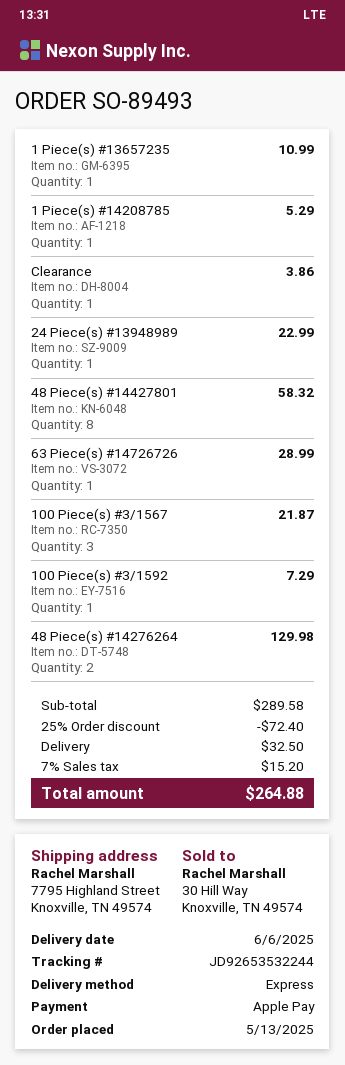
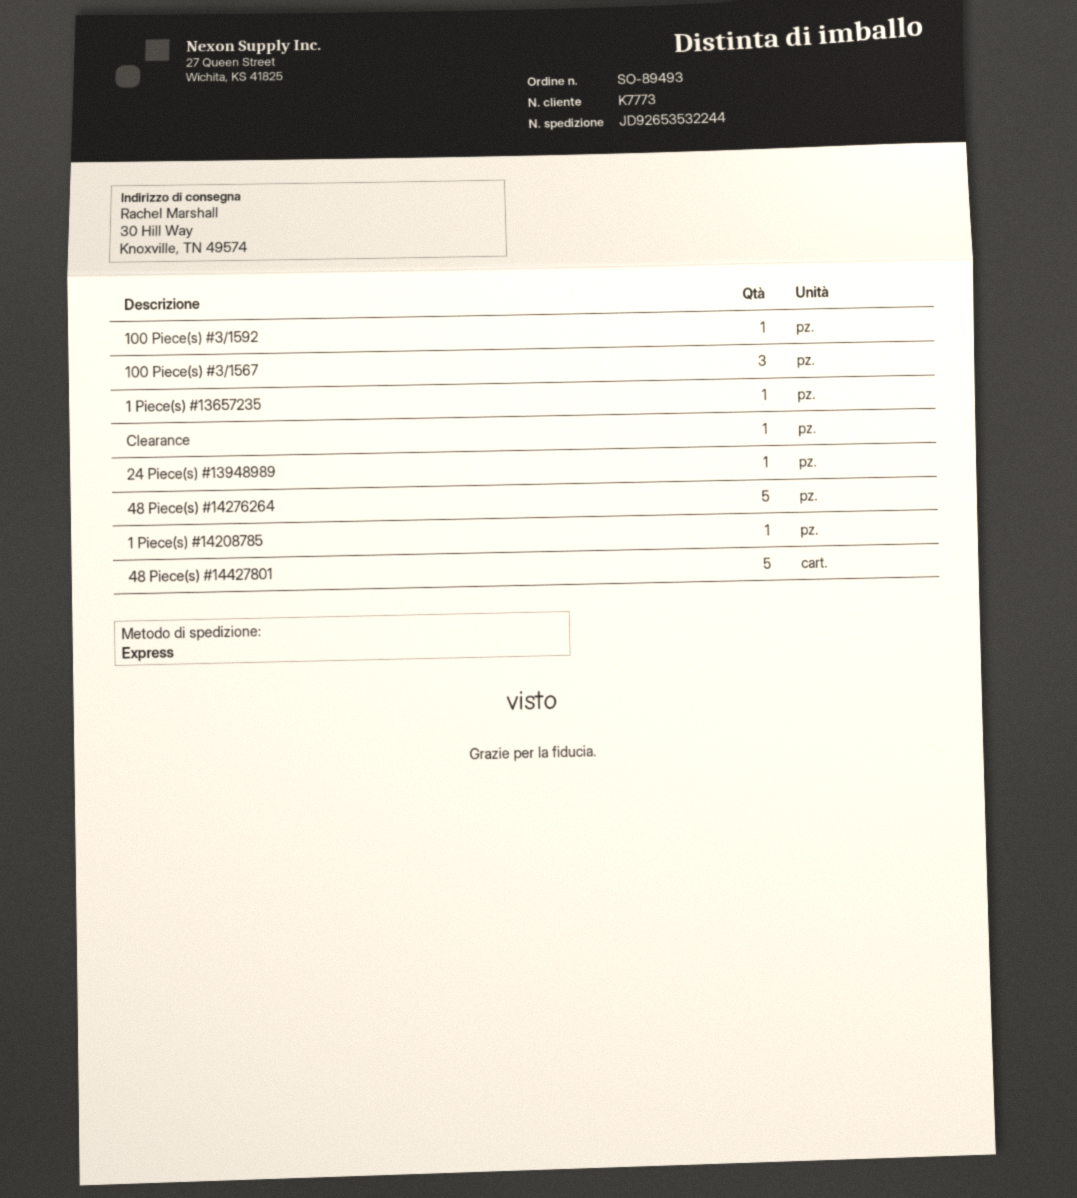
ship to: 7795 Highland Street, Knoxville, TN 49574 -> 30 Hill Way, Knoxville, TN 49574
48 Piece(s) #14427801: 8 -> 5
63 Piece(s) #14726726: 1 -> none
48 Piece(s) #14276264: 2 -> 5

